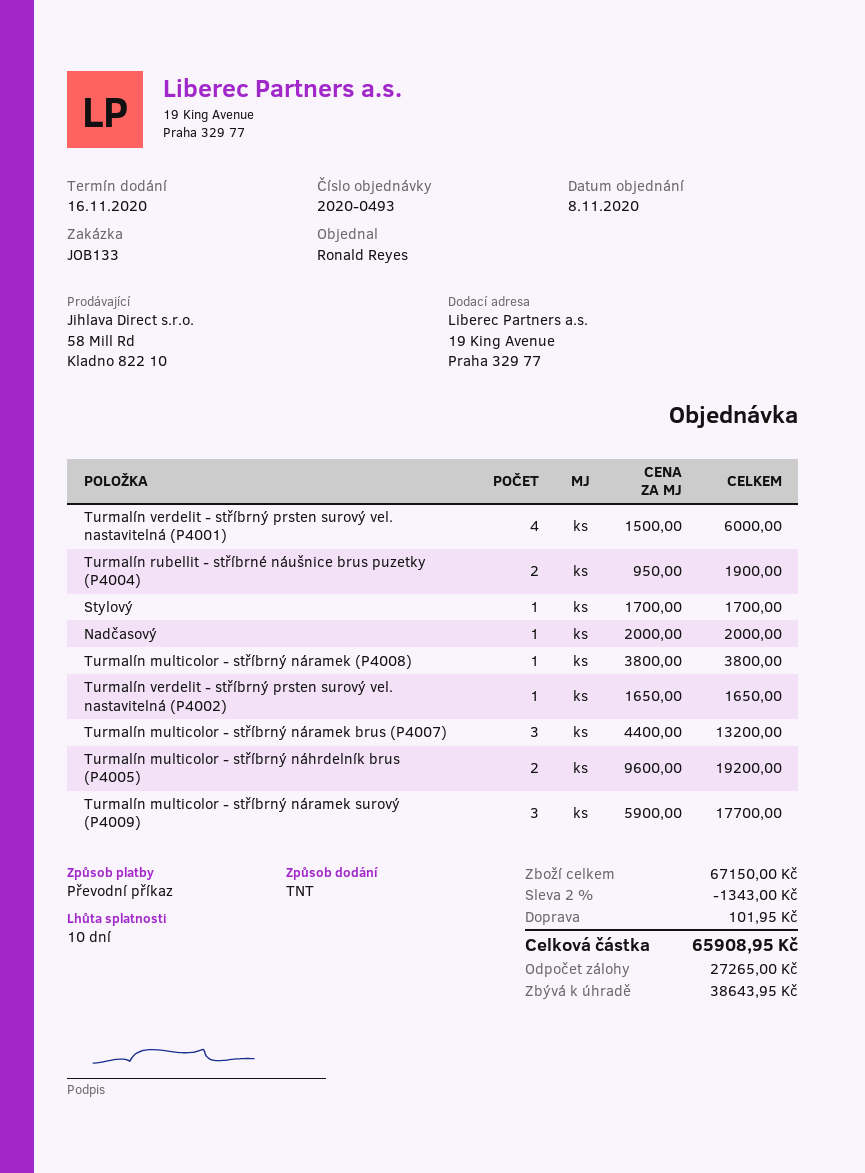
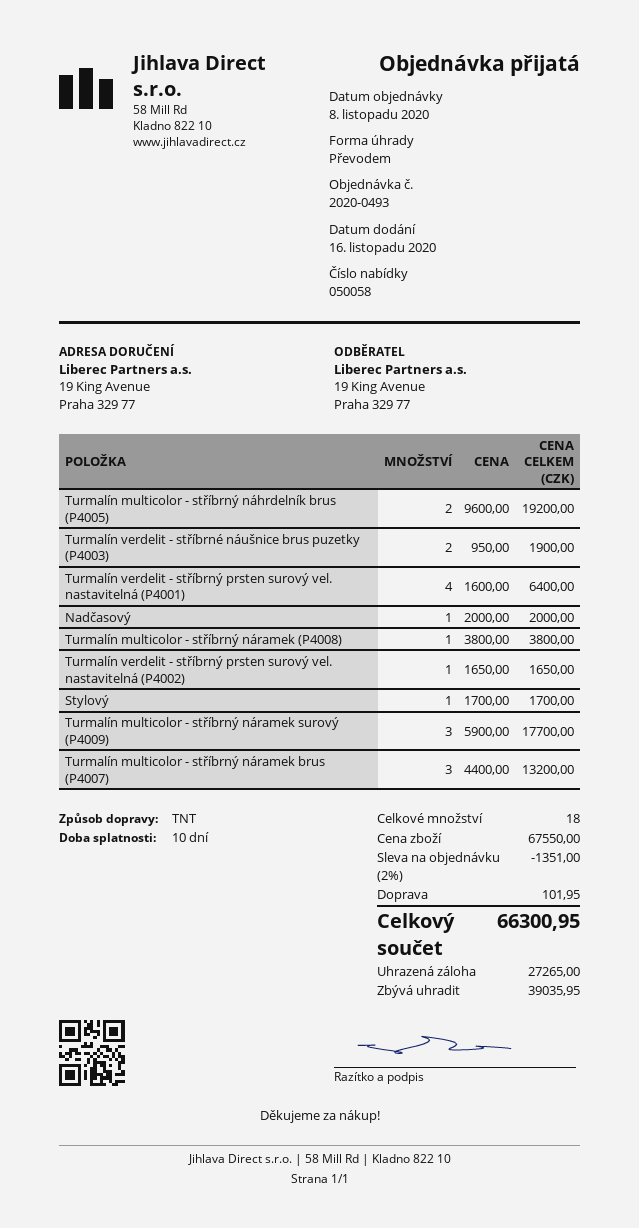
Turmalín verdelit - stříbrný prsten surový vel. nastavitelná (P4001): 4 x 1500.00 = 6000.00 -> 4 x 1600.00 = 6400.00
Turmalín rubellit - stříbrné náušnice brus puzetky (P4004): 2 x 950.00 = 1900.00 -> none
Turmalín verdelit - stříbrné náušnice brus puzetky (P4003): none -> 2 x 950.00 = 1900.00
subtotal: 67150.00 -> 67550.00
discount: 2% = 1343.00 -> 2% = 1351.00
total: 65908.95 -> 66300.95
balance: 38643.95 -> 39035.95

